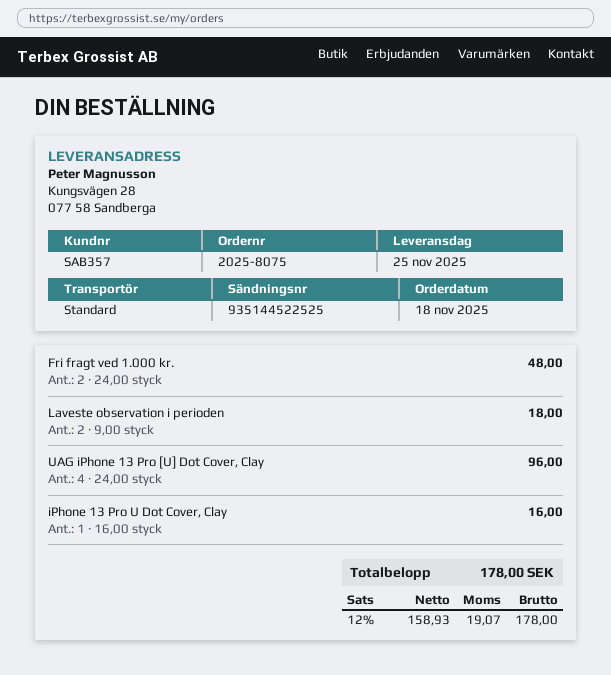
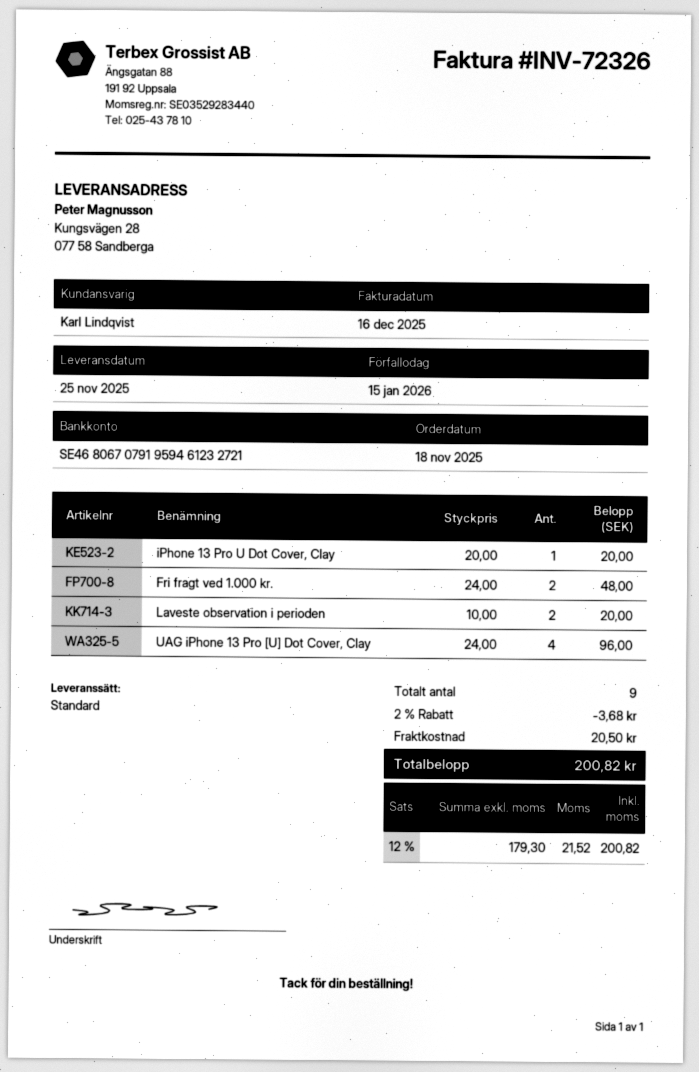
Laveste observation i perioden: 2 x 9.00 = 18.00 -> 2 x 10.00 = 20.00
iPhone 13 Pro U Dot Cover, Clay: 1 x 16.00 = 16.00 -> 1 x 20.00 = 20.00
discount: none -> 2% = 3.68
shipping: none -> 20.50
net: 158.93 -> 179.30
tax: 12% = 19.07 -> 12% = 21.52
total: 178.00 -> 200.82

